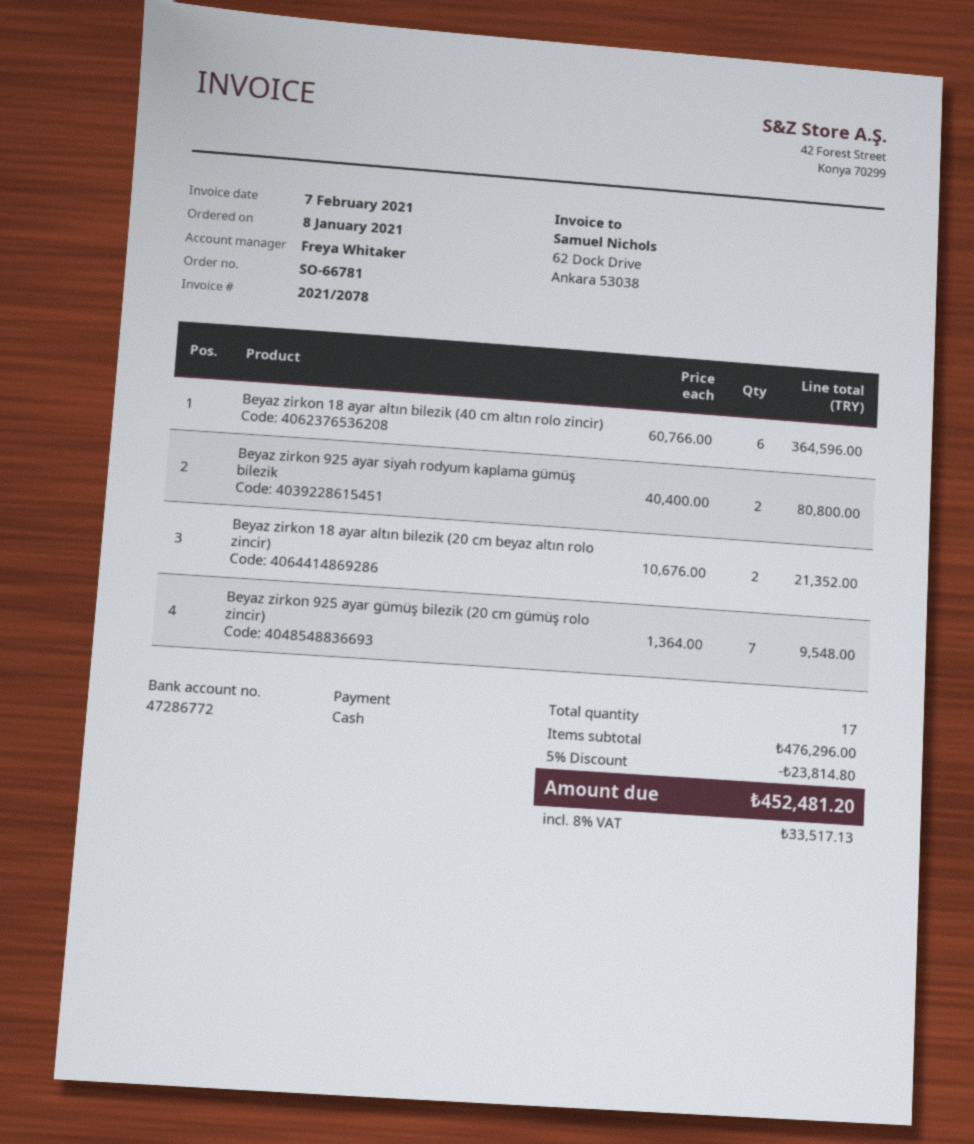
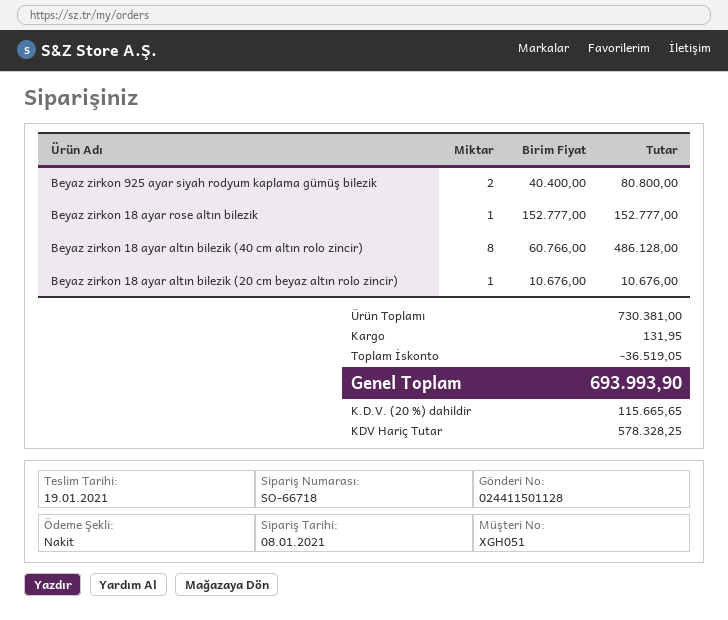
order number: SO-66781 -> SO-66718
Beyaz zirkon 18 ayar altın bilezik (40 cm altın rolo zincir): 6 x 60766.00 = 364596.00 -> 8 x 60766.00 = 486128.00
Beyaz zirkon 18 ayar altın bilezik (20 cm beyaz altın rolo zincir): 2 x 10676.00 = 21352.00 -> 1 x 10676.00 = 10676.00
Beyaz zirkon 925 ayar gümüş bilezik (20 cm gümüş rolo zincir): 7 x 1364.00 = 9548.00 -> none
Beyaz zirkon 18 ayar rose altın bilezik: none -> 1 x 152777.00 = 152777.00
subtotal: 476296.00 -> 730381.00
discount: 23814.80 -> 36519.05
shipping: none -> 131.95
tax: 8% = 33517.13 -> 20% = 115665.65
total: 452481.20 -> 693993.90

